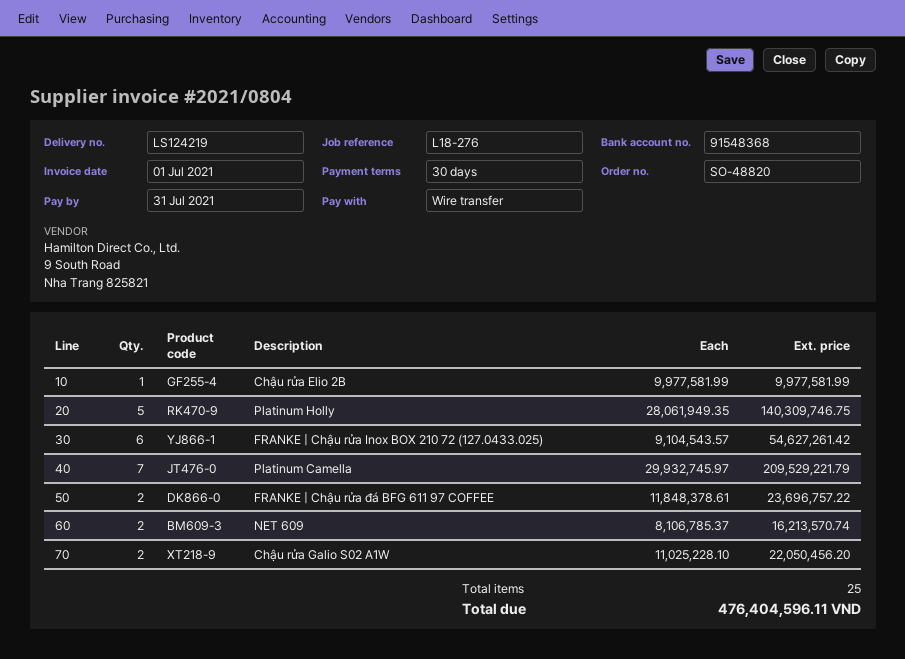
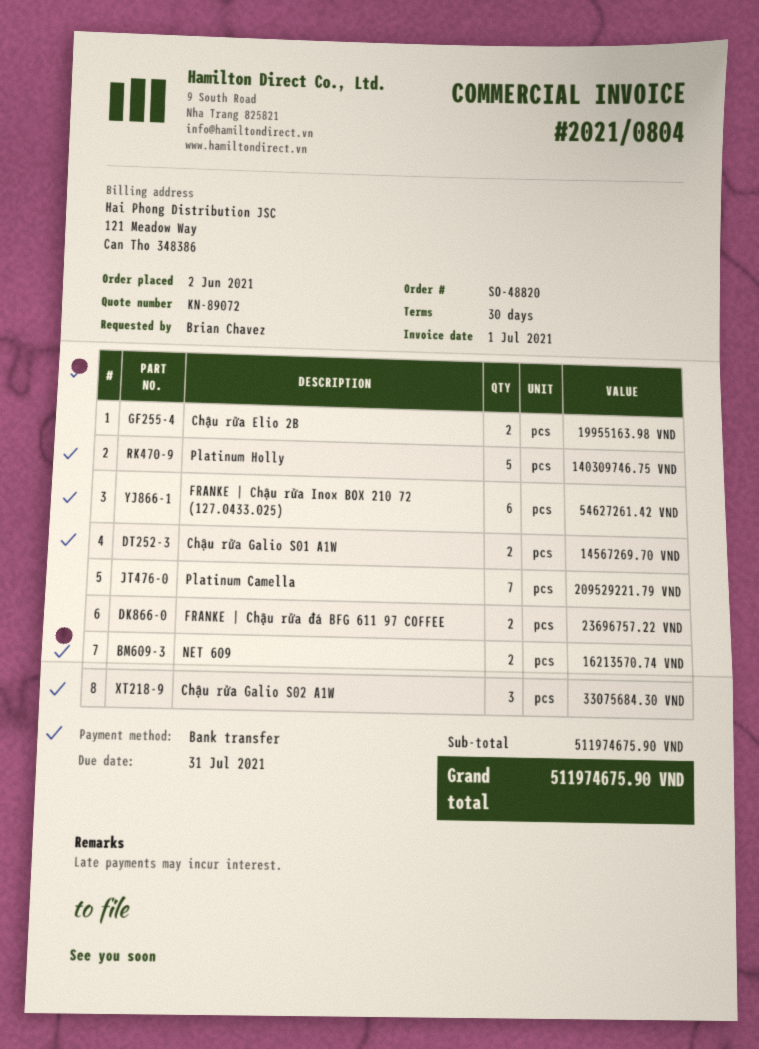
Chậu rửa Elio 2B: 1 for 9977581.99 -> 2 for 19955163.98
Chậu rửa Galio S02 A1W: 2 for 22050456.20 -> 3 for 33075684.30
Chậu rửa Galio S01 A1W: none -> 2 for 14567269.70
total: 476404596.11 -> 511974675.90

